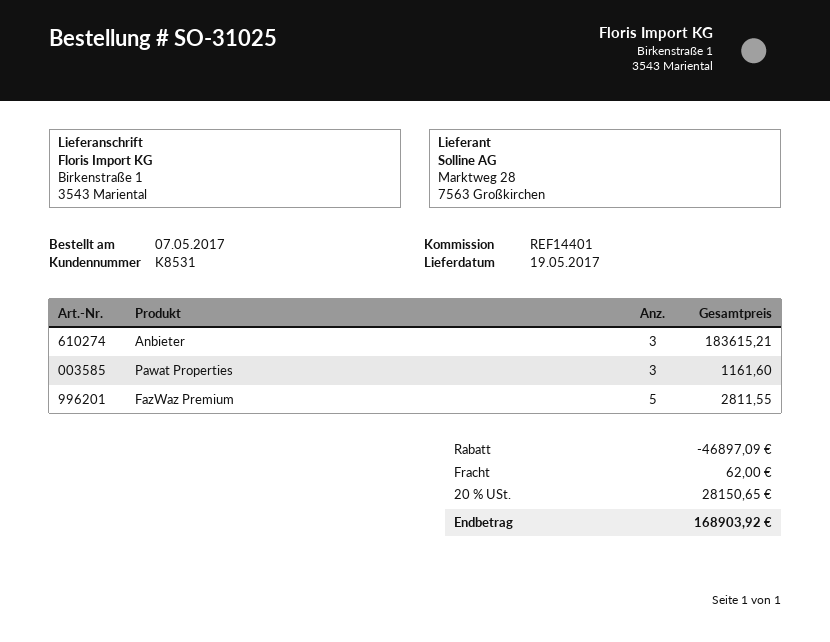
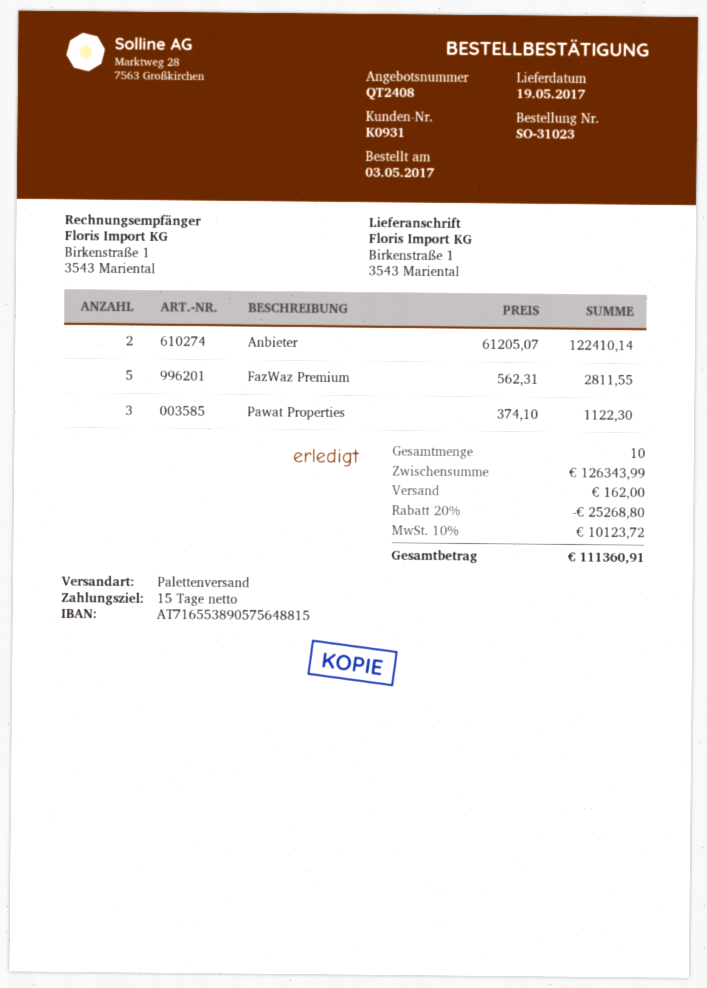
order number: SO-31025 -> SO-31023
order date: 2017-05-07 -> 2017-05-03
customer number: K8531 -> K0931
Anbieter: 3 for 183615.21 -> 2 for 122410.14
Pawat Properties: 3 for 1161.60 -> 3 for 1122.30
discount: 46897.09 -> 25268.80
shipping: 62.00 -> 162.00
tax: 20% = 28150.65 -> 10% = 10123.72
total: 168903.92 -> 111360.91

